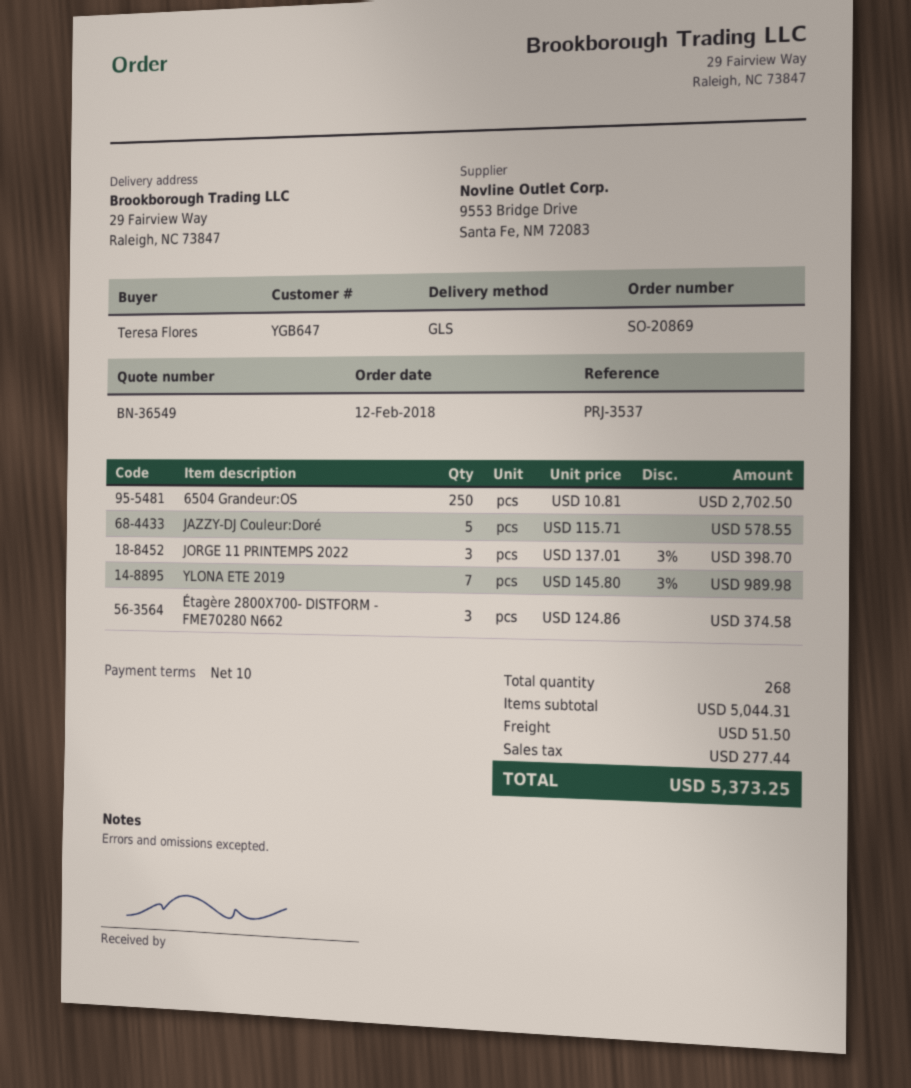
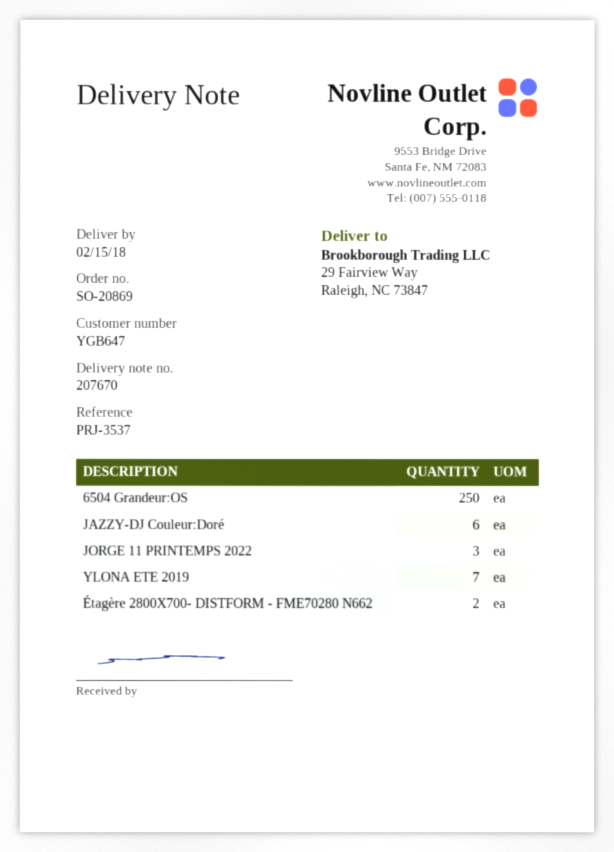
JAZZY-DJ Couleur:Doré: 5 -> 6
Étagère 2800X700- DISTFORM - FME70280 N662: 3 -> 2

